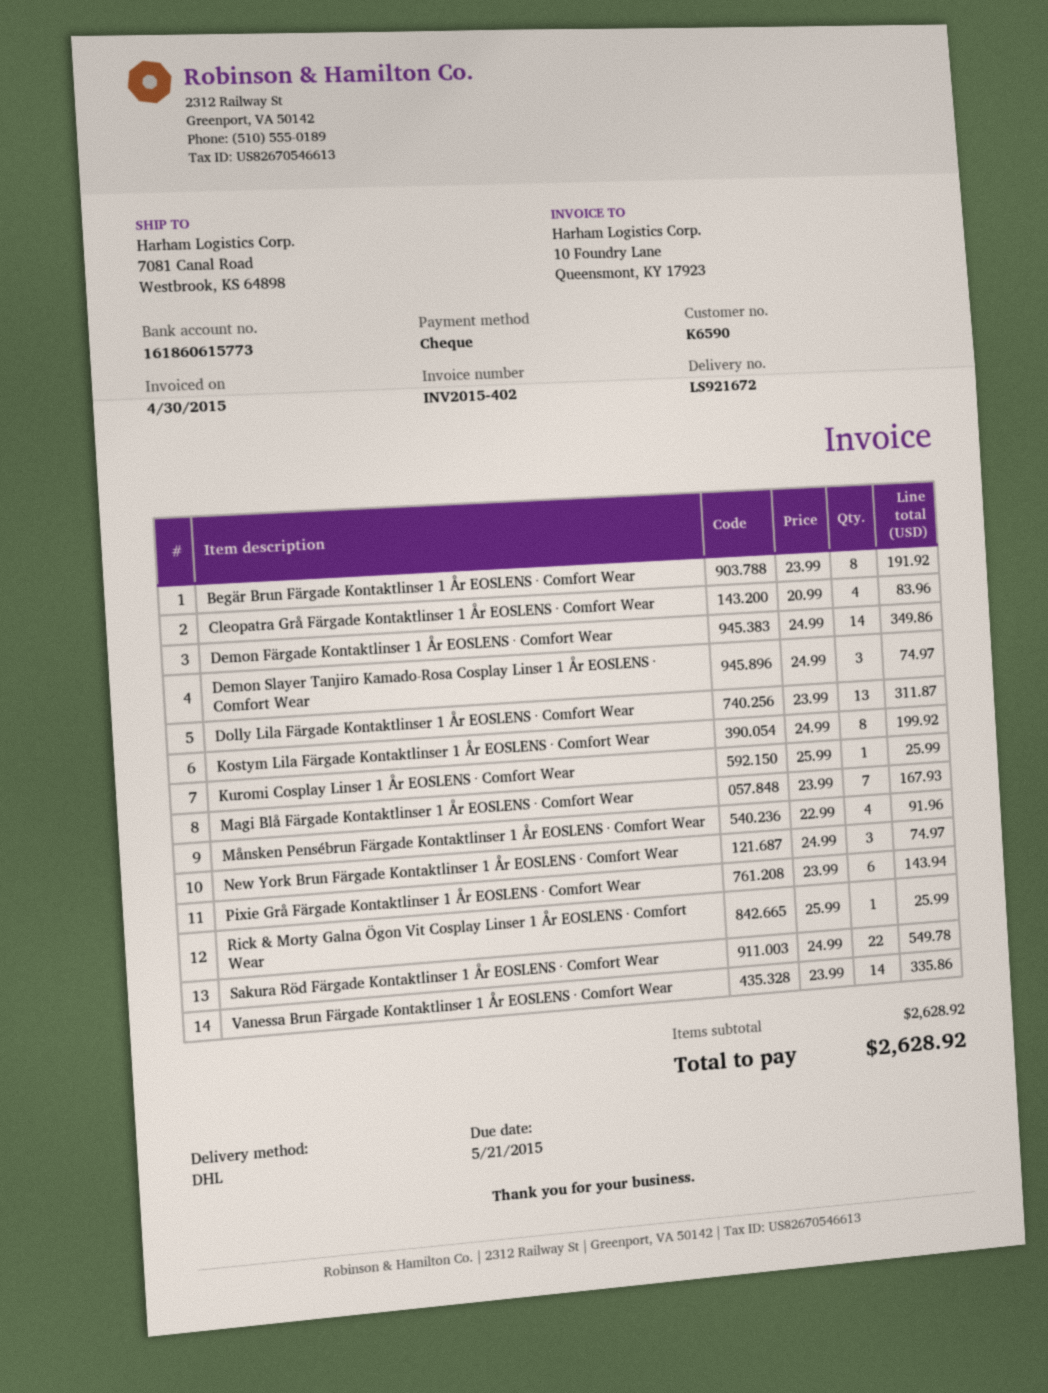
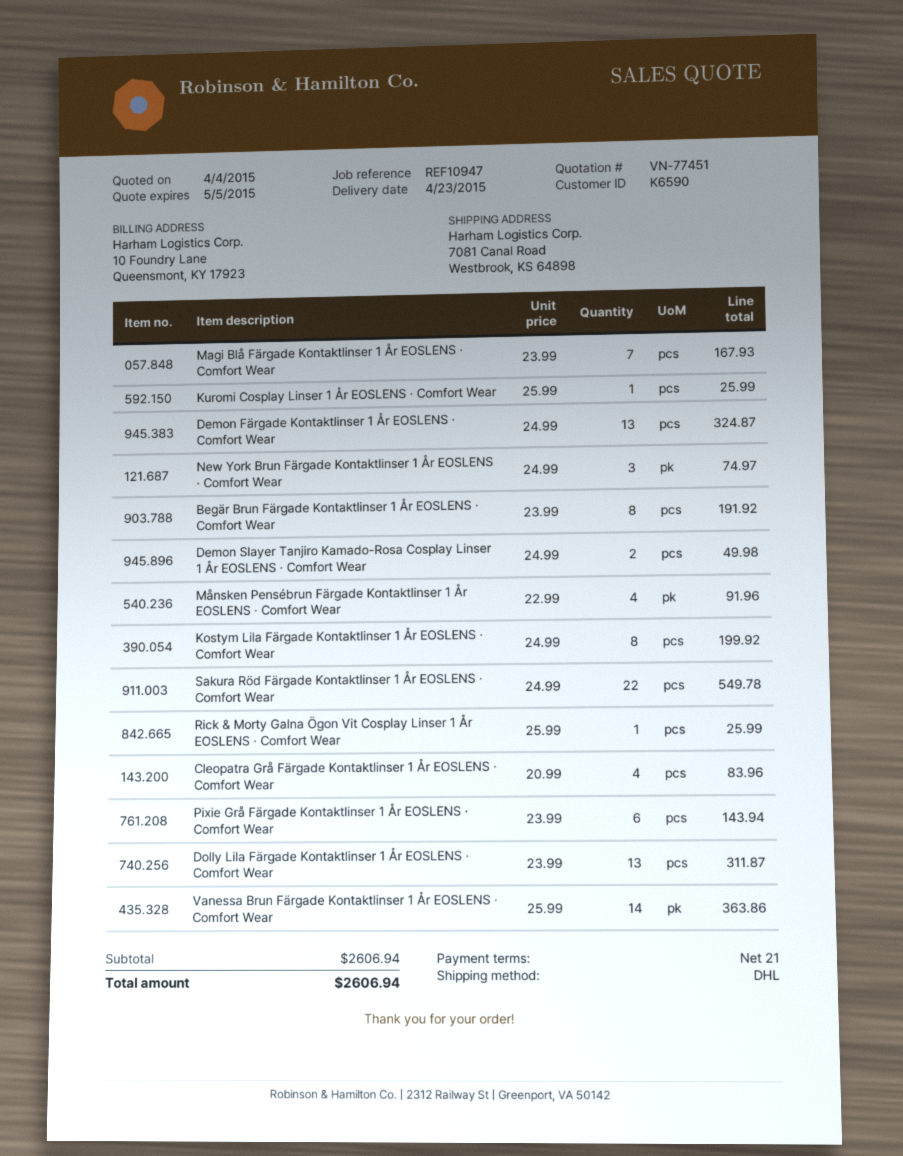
Demon Färgade Kontaktlinser 1 År EOSLENS · Comfort Wear: 14 x 24.99 = 349.86 -> 13 x 24.99 = 324.87
Demon Slayer Tanjiro Kamado-Rosa Cosplay Linser 1 År EOSLENS · Comfort Wear: 3 x 24.99 = 74.97 -> 2 x 24.99 = 49.98
Vanessa Brun Färgade Kontaktlinser 1 År EOSLENS · Comfort Wear: 14 x 23.99 = 335.86 -> 14 x 25.99 = 363.86
subtotal: 2628.92 -> 2606.94
total: 2628.92 -> 2606.94

